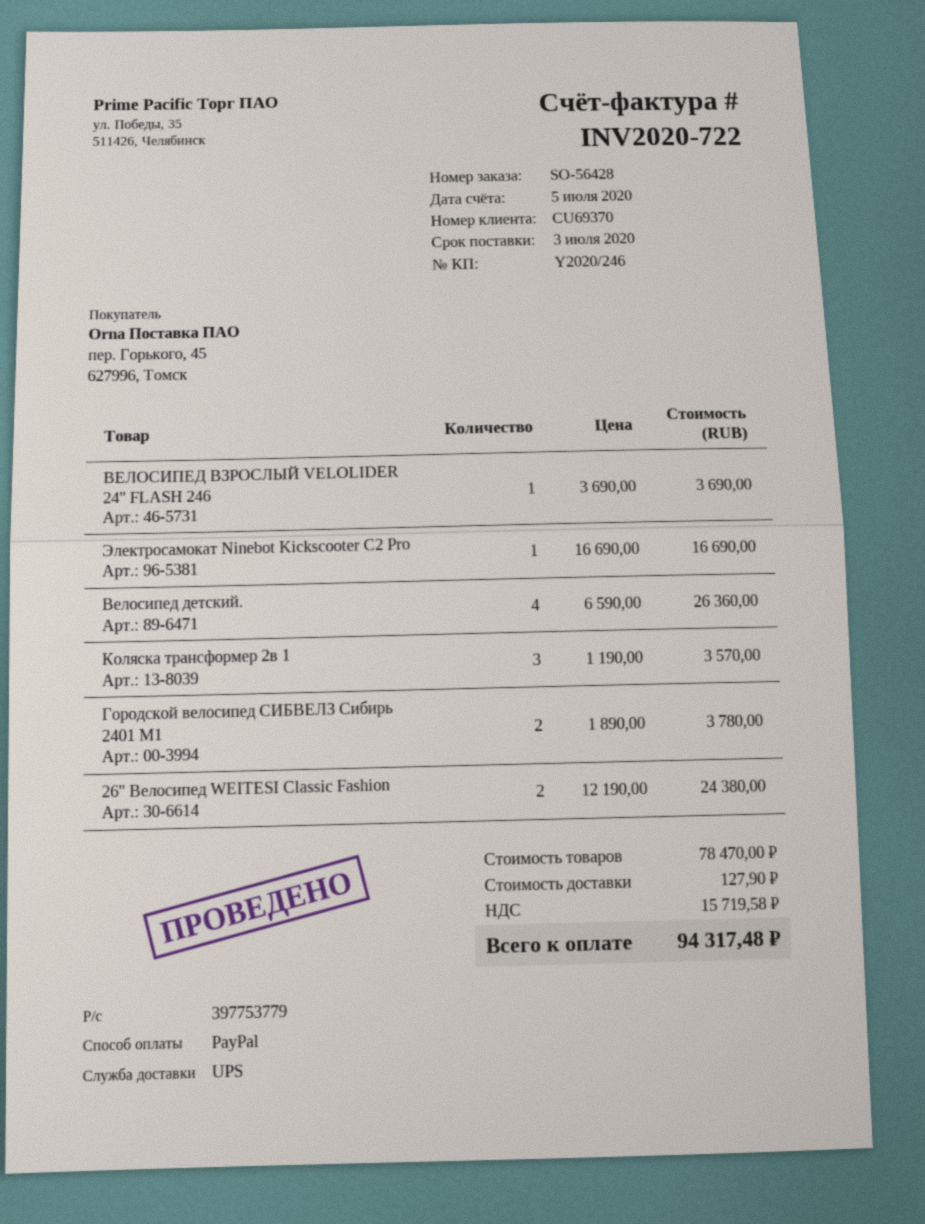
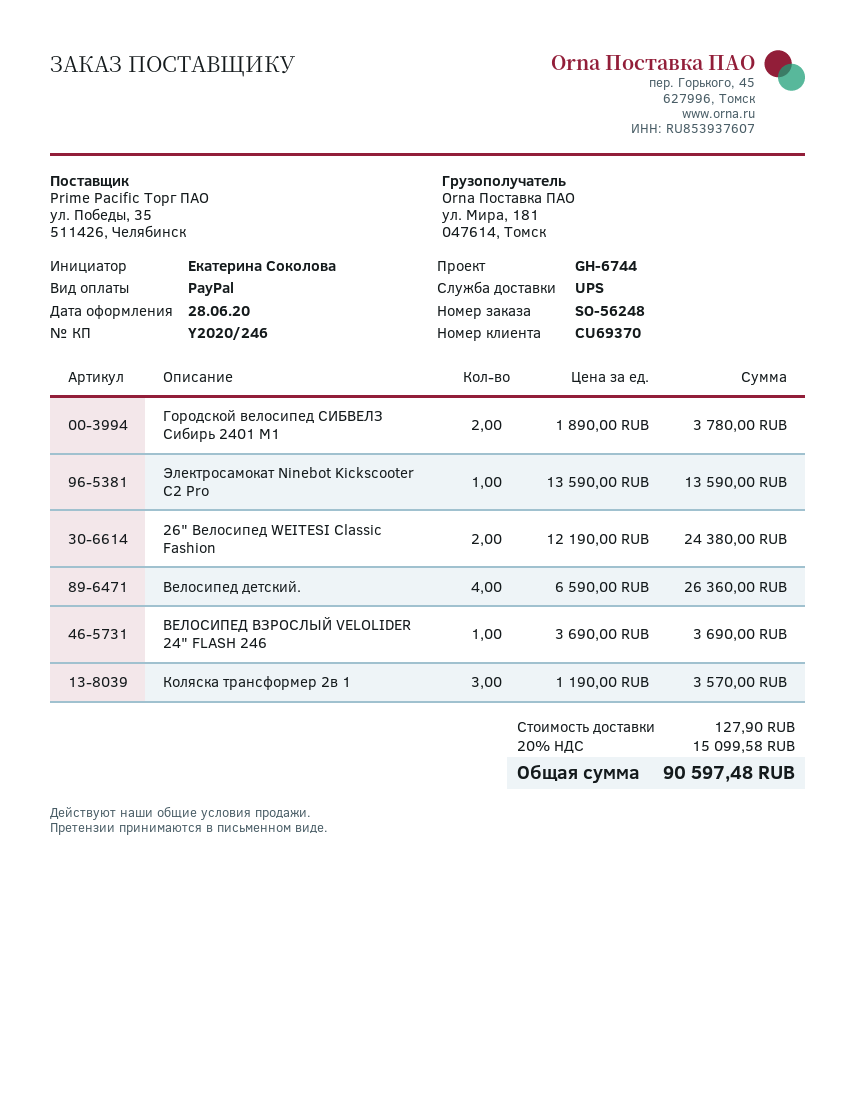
order number: SO-56428 -> SO-56248
Электросамокат Ninebot Kickscooter C2 Pro: 1 x 16690.00 = 16690.00 -> 1 x 13590.00 = 13590.00
tax: 15719.58 -> 15099.58
total: 94317.48 -> 90597.48

